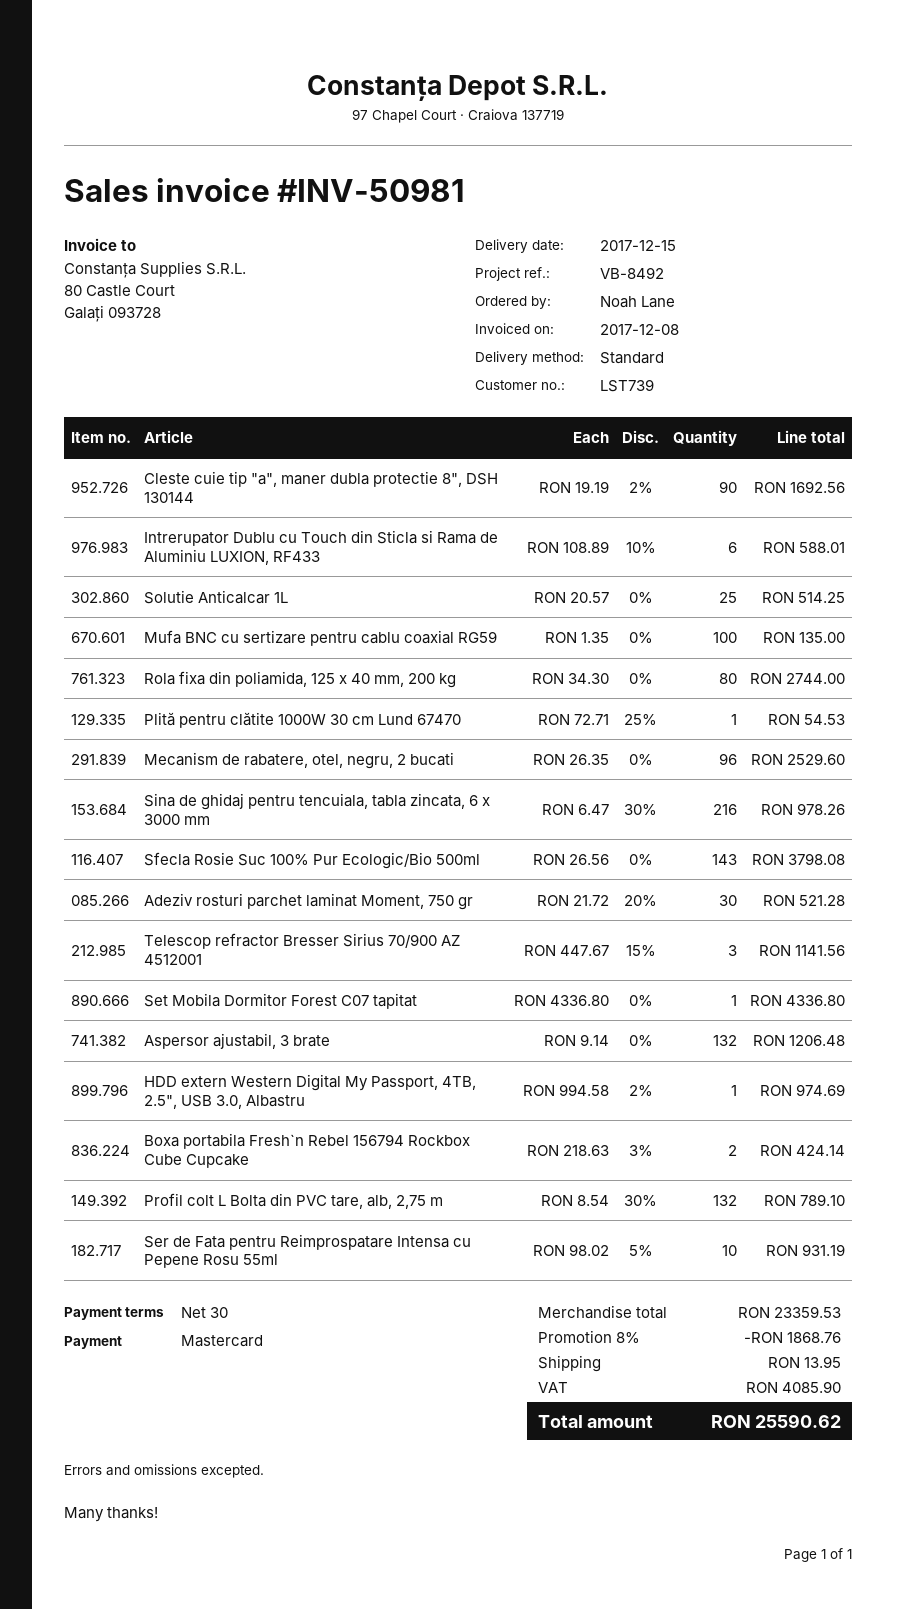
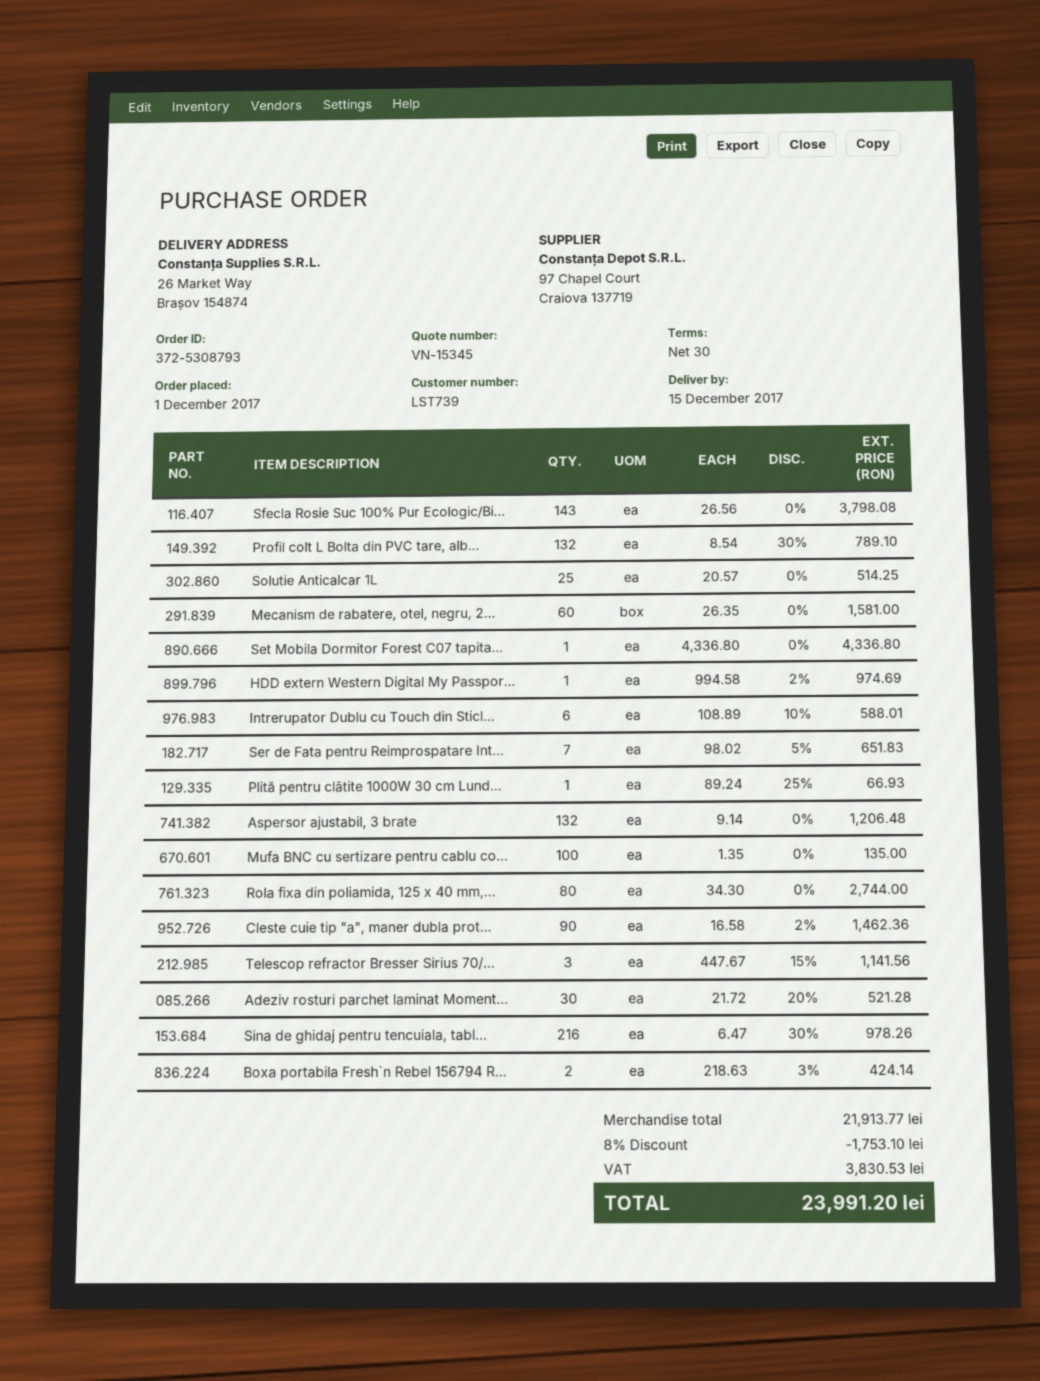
Cleste cuie tip "a", maner dubla protectie 8", DSH 130144: 90 x 19.19 - 2% = 1692.56 -> 90 x 16.58 - 2% = 1462.36
Plită pentru clătite 1000W 30 cm Lund 67470: 1 x 72.71 - 25% = 54.53 -> 1 x 89.24 - 25% = 66.93
Mecanism de rabatere, otel, negru, 2 bucati: 96 x 26.35 = 2529.60 -> 60 x 26.35 = 1581.00
Ser de Fata pentru Reimprospatare Intensa cu Pepene Rosu 55ml: 10 x 98.02 - 5% = 931.19 -> 7 x 98.02 - 5% = 651.83
subtotal: 23359.53 -> 21913.77
discount: 8% = 1868.76 -> 8% = 1753.10
shipping: 13.95 -> none
tax: 4085.90 -> 3830.53
total: 25590.62 -> 23991.20

